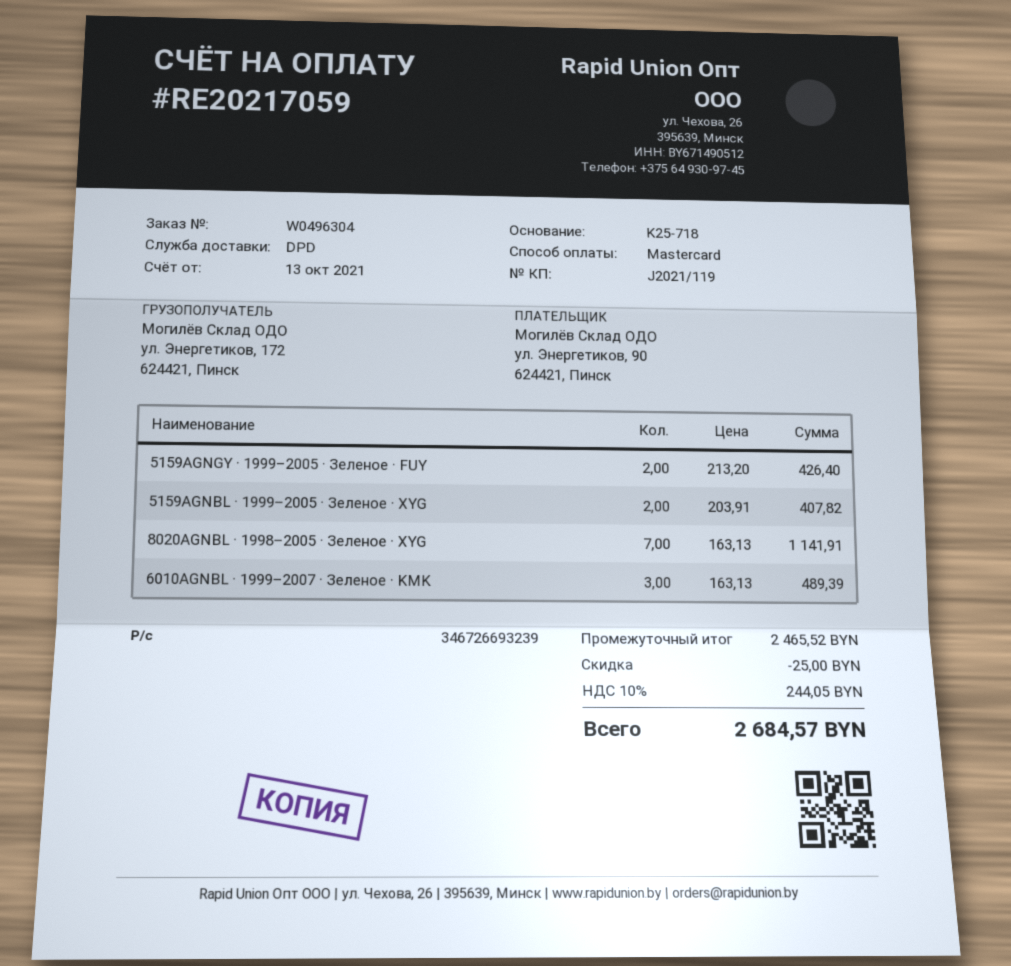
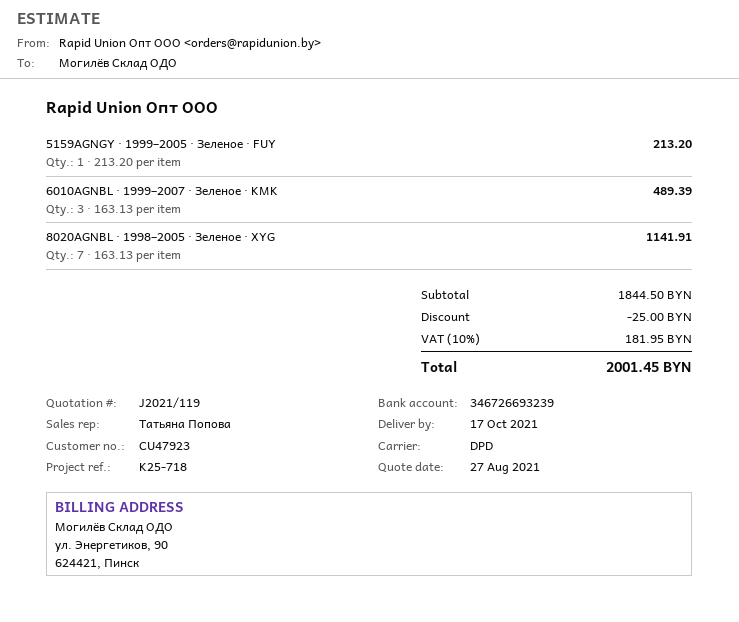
5159AGNGY · 1999–2005 · Зеленое · FUY: 2 x 213.20 = 426.40 -> 1 x 213.20 = 213.20
5159AGNBL · 1999–2005 · Зеленое · XYG: 2 x 203.91 = 407.82 -> none
subtotal: 2465.52 -> 1844.50
tax: 10% = 244.05 -> 10% = 181.95
total: 2684.57 -> 2001.45

